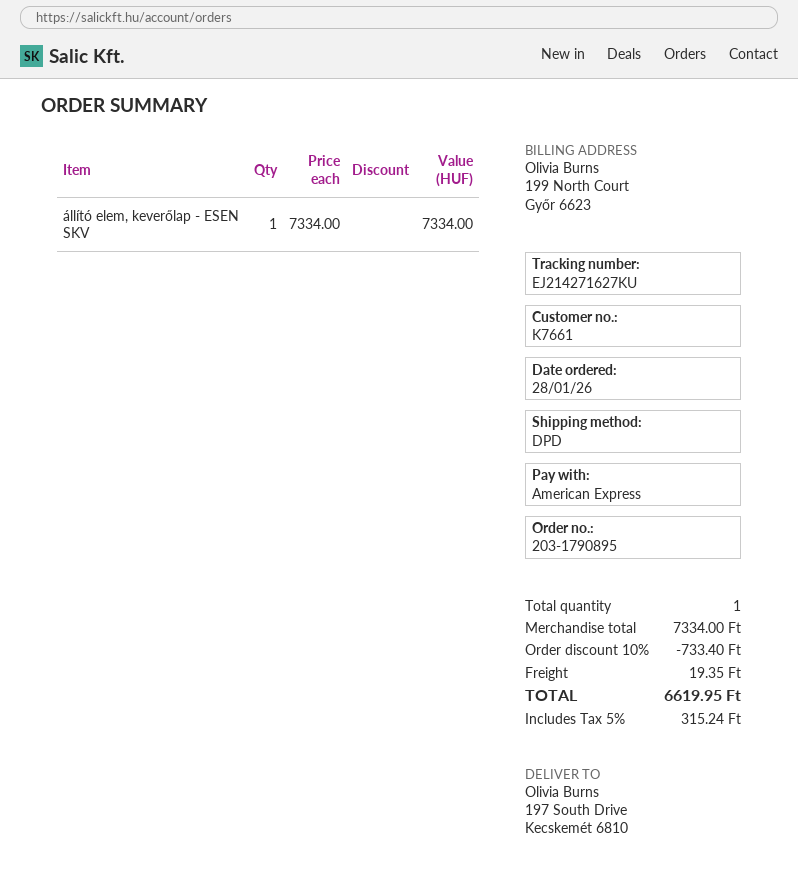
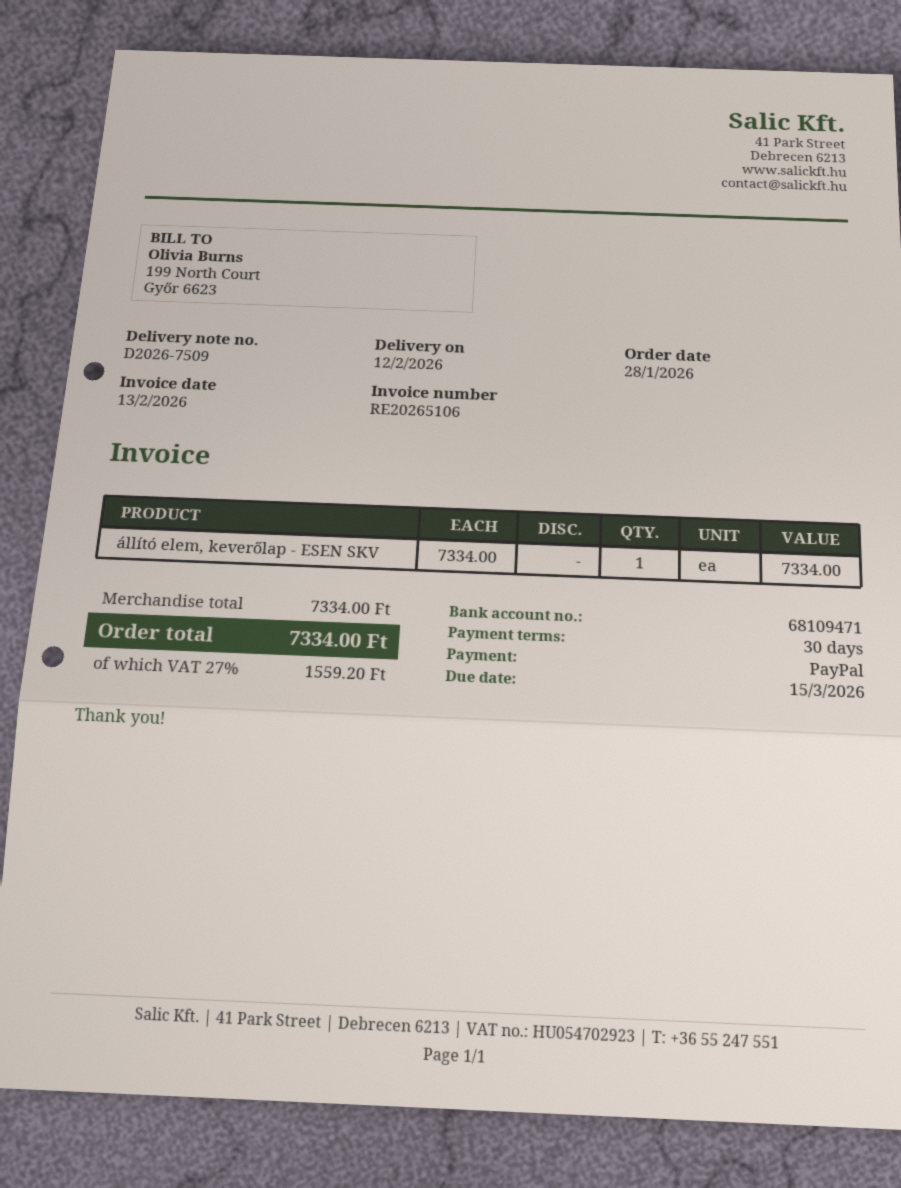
payment method: American Express -> PayPal
discount: 10% = 733.40 -> none
shipping: 19.35 -> none
tax: 5% = 315.24 -> 27% = 1559.20
total: 6619.95 -> 7334.00

